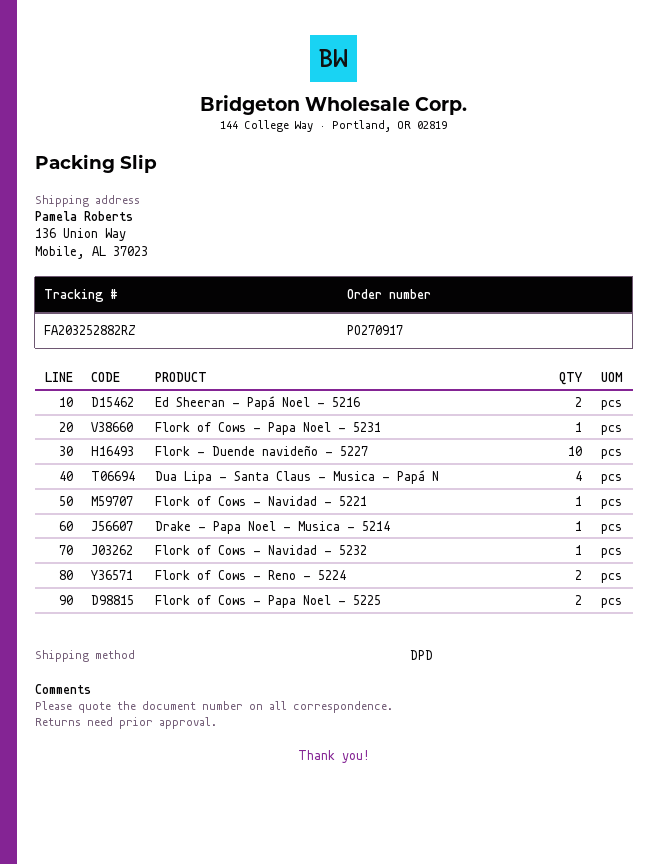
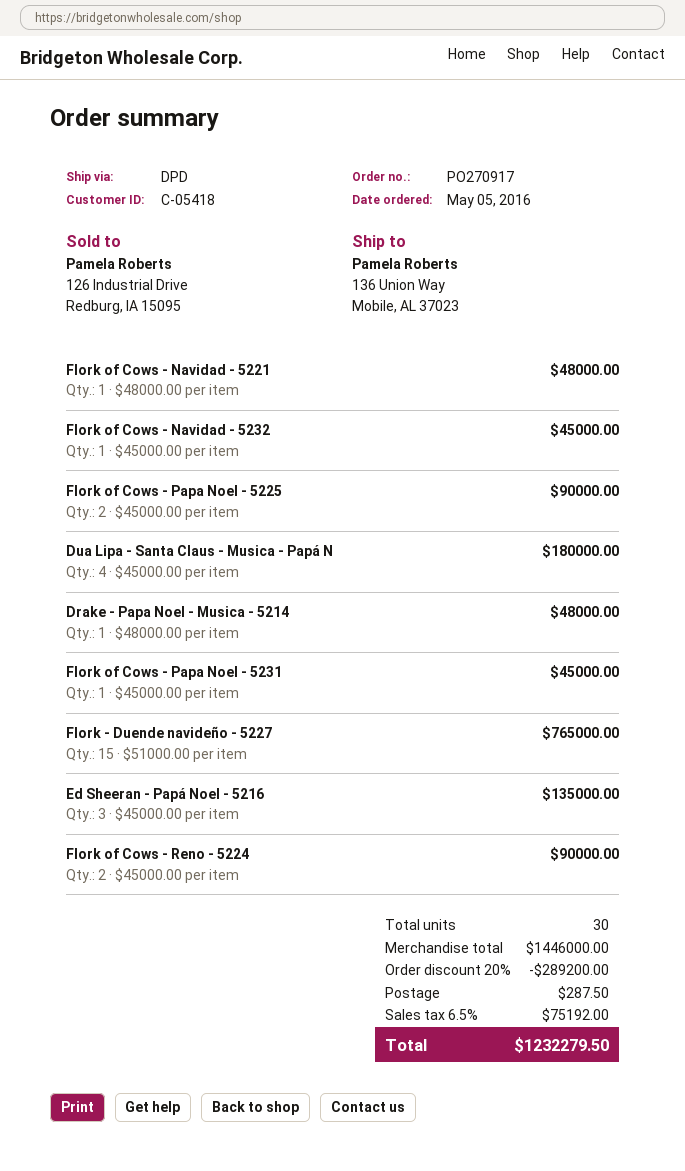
Ed Sheeran - Papá Noel - 5216: 2 -> 3
Flork - Duende navideño - 5227: 10 -> 15

